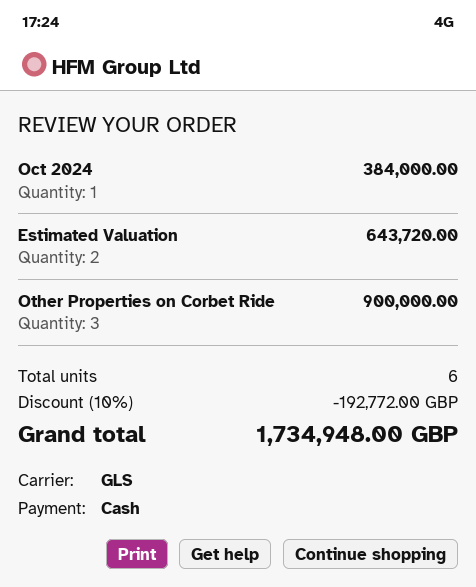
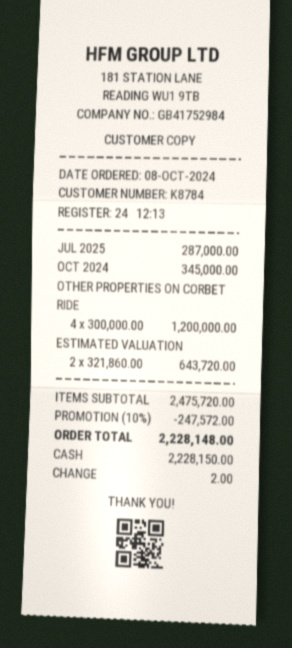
Oct 2024: 1 for 384000.00 -> 1 for 345000.00
Other Properties on Corbet Ride: 3 for 900000.00 -> 4 for 1200000.00
JUL 2025: none -> 1 for 287000.00
discount: 10% = 192772.00 -> 10% = 247572.00
total: 1734948.00 -> 2228148.00

